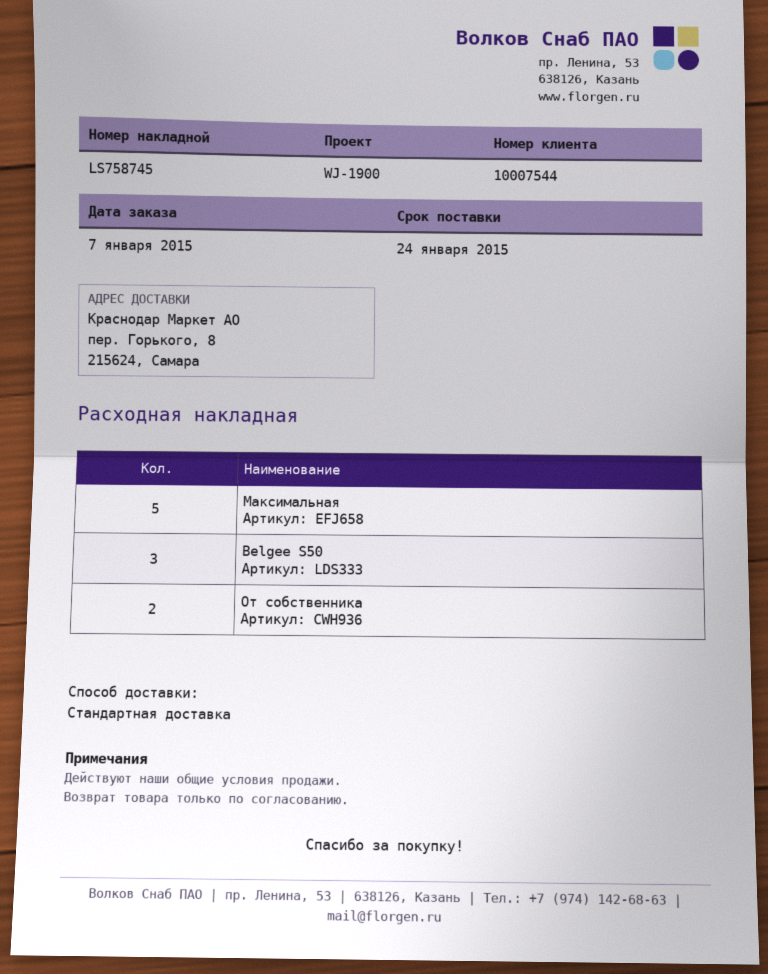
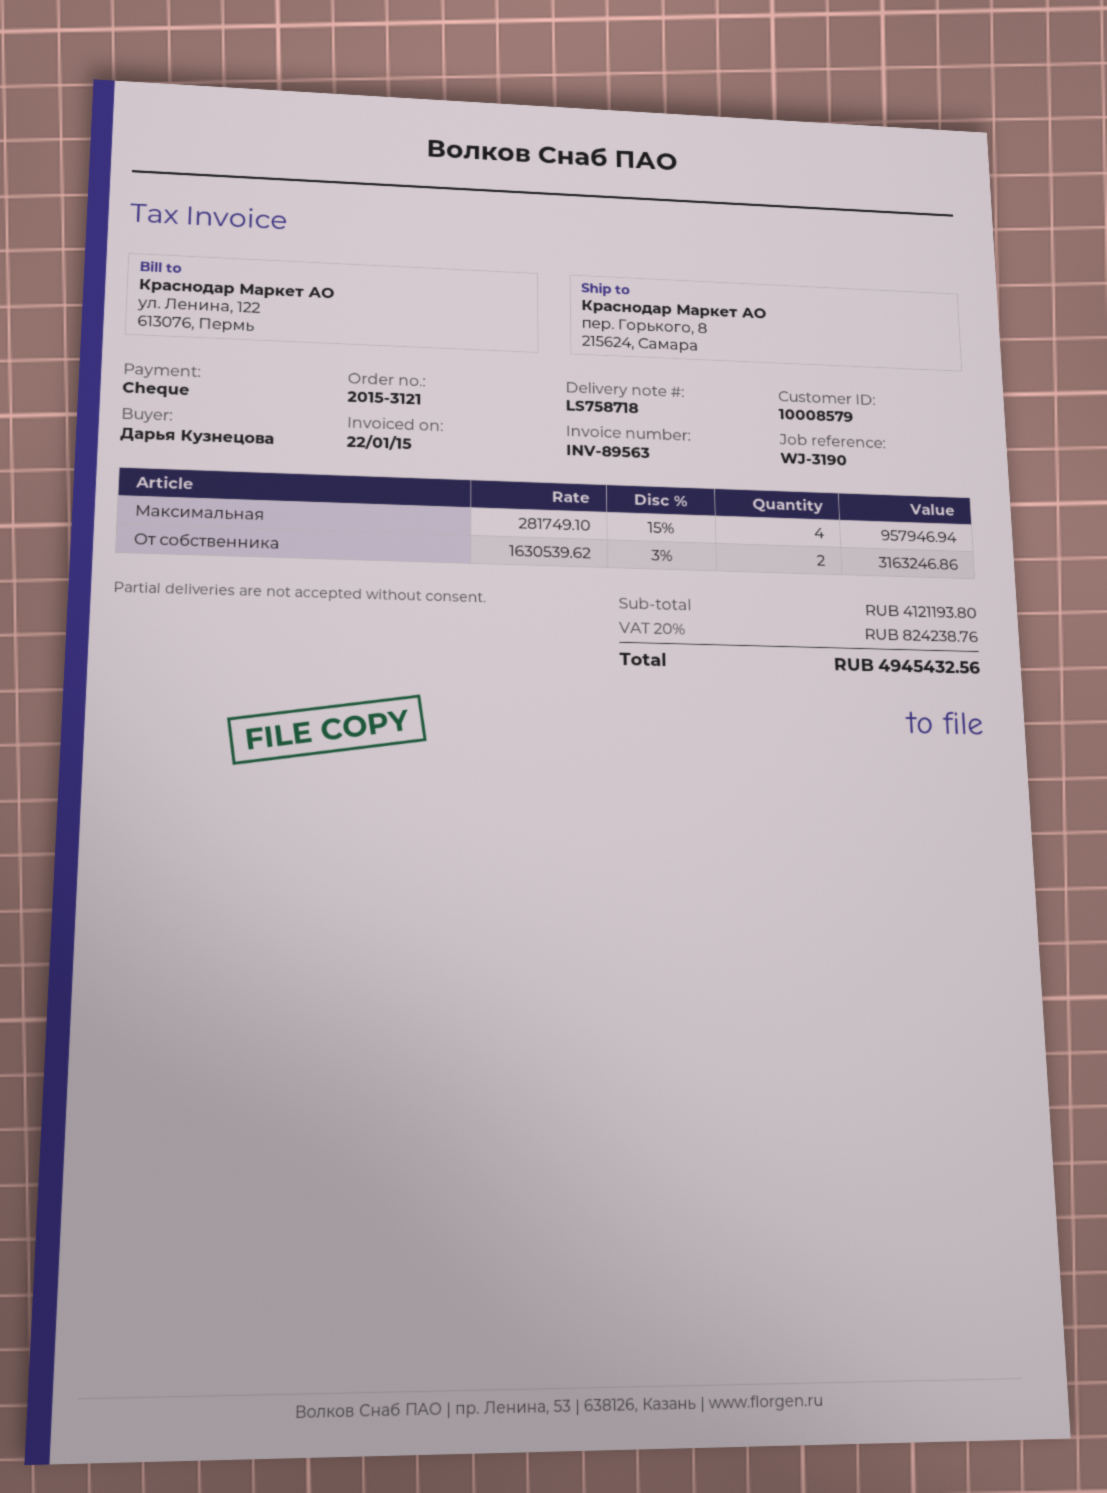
delivery note number: LS758745 -> LS758718
customer number: 10007544 -> 10008579
reference: WJ-1900 -> WJ-3190
Максимальная: 5 -> 4
Belgee S50: 3 -> none

